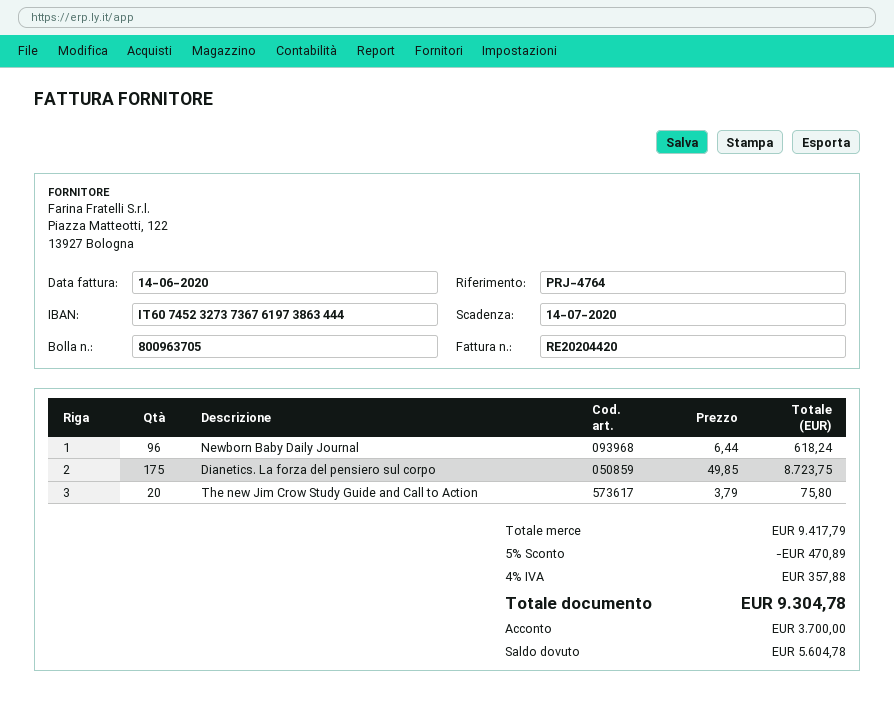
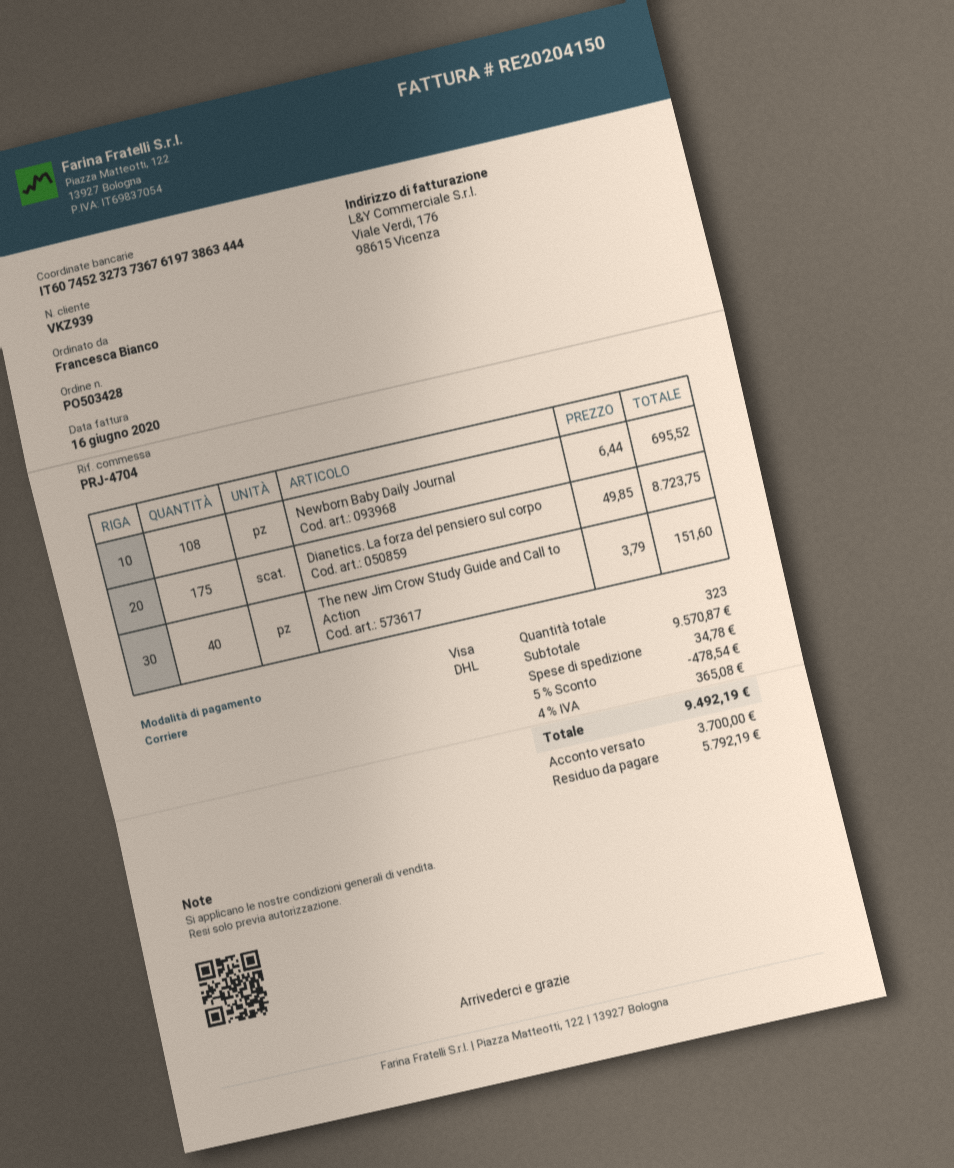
invoice number: RE20204420 -> RE20204150
invoice date: 2020-06-14 -> 2020-06-16
reference: PRJ-4764 -> PRJ-4704
Newborn Baby Daily Journal: 96 x 6.44 = 618.24 -> 108 x 6.44 = 695.52
The new Jim Crow Study Guide and Call to Action: 20 x 3.79 = 75.80 -> 40 x 3.79 = 151.60
subtotal: 9417.79 -> 9570.87
discount: 5% = 470.89 -> 5% = 478.54
shipping: none -> 34.78
tax: 4% = 357.88 -> 4% = 365.08
total: 9304.78 -> 9492.19
balance: 5604.78 -> 5792.19

